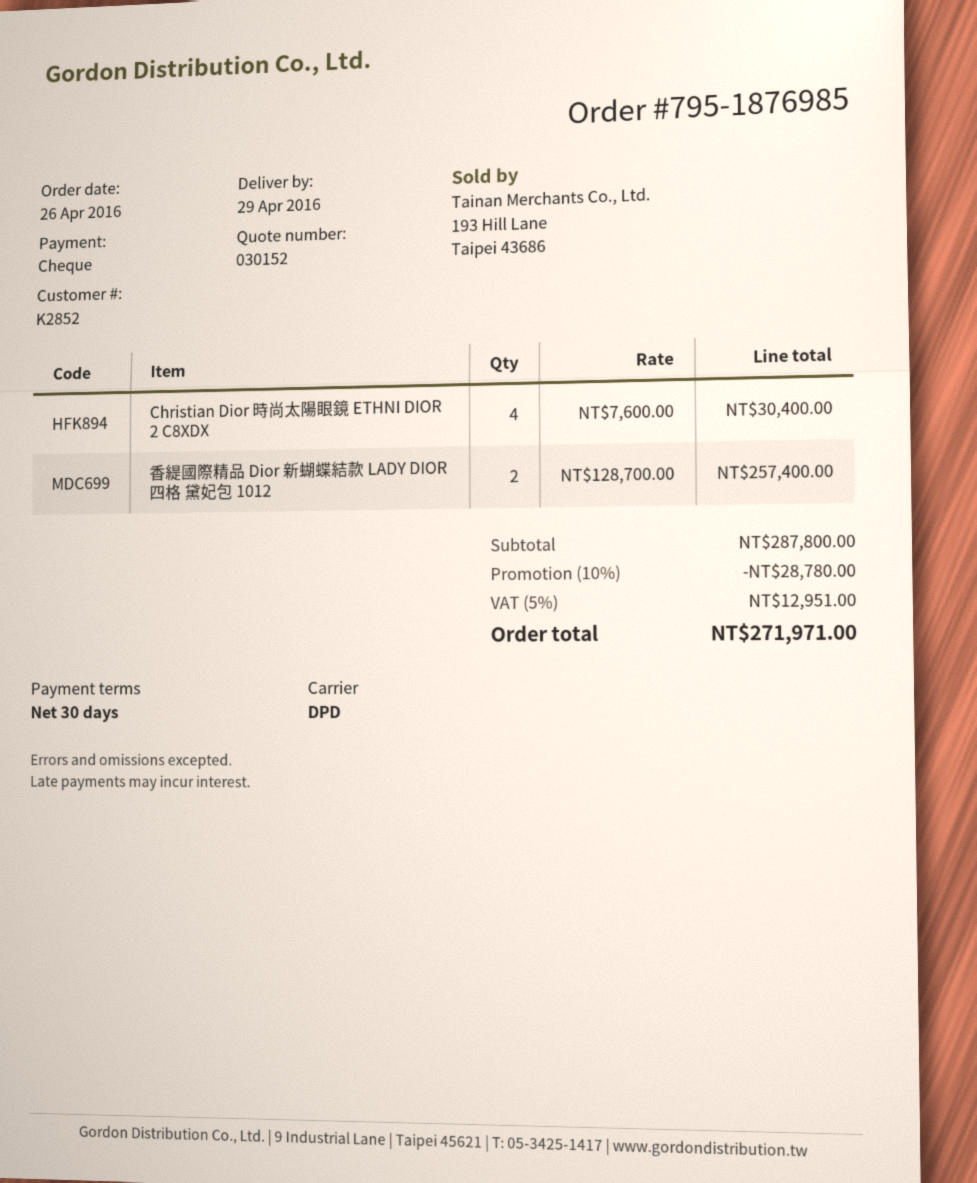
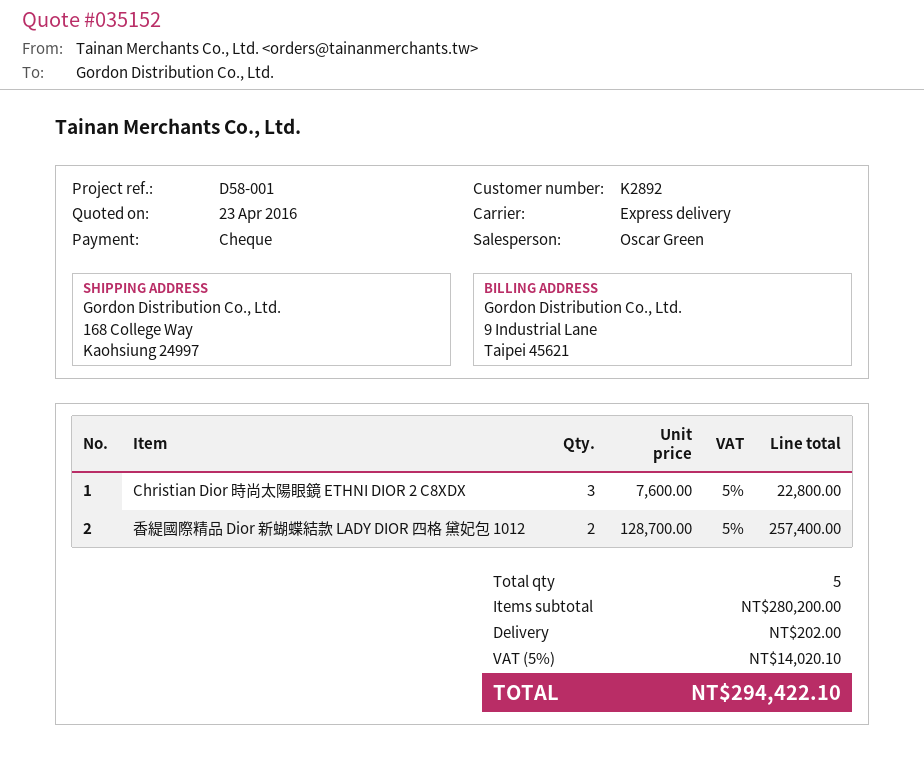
quote number: 030152 -> 035152
customer number: K2852 -> K2892
shipping method: DPD -> express
Christian Dior 時尚太陽眼鏡 ETHNI DIOR 2 C8XDX: 4 x 7600.00 = 30400.00 -> 3 x 7600.00 = 22800.00
subtotal: 287800.00 -> 280200.00
discount: 10% = 28780.00 -> none
shipping: none -> 202.00
tax: 5% = 12951.00 -> 5% = 14020.10
total: 271971.00 -> 294422.10

